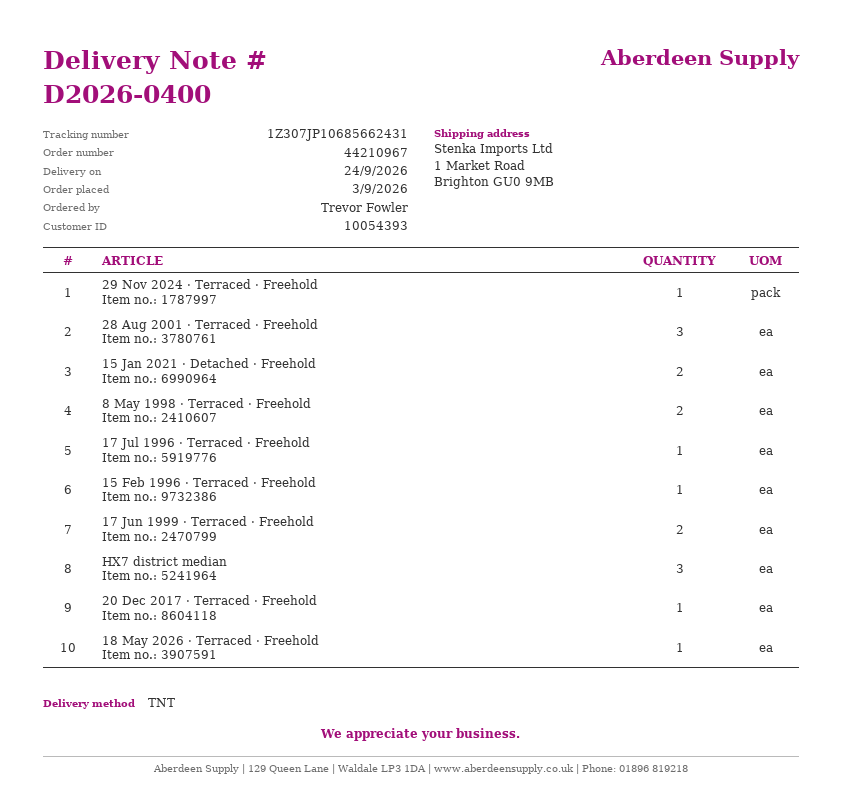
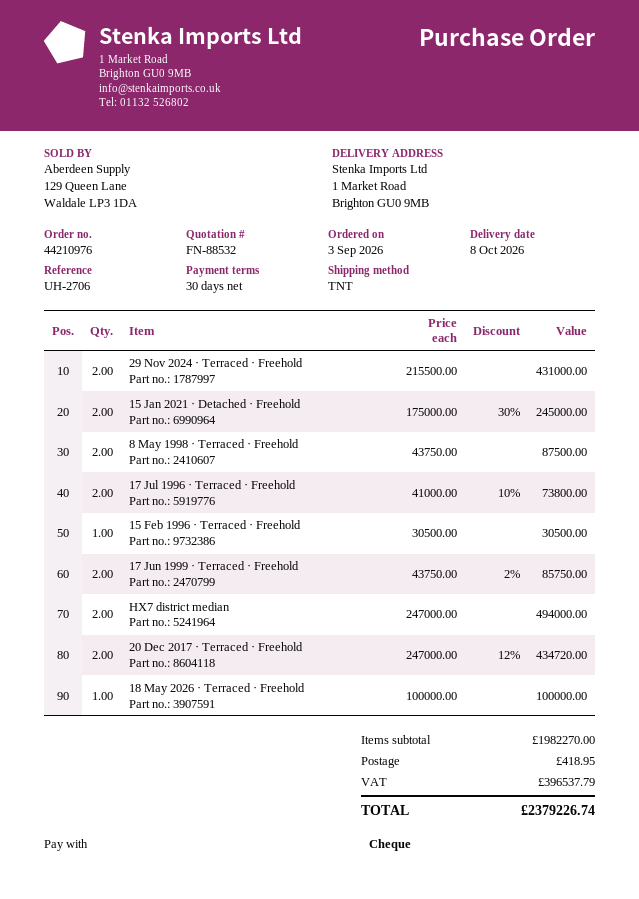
order number: 44210967 -> 44210976
delivery date: 2026-09-24 -> 2026-10-08
29 Nov 2024 · Terraced · Freehold: 1 -> 2
28 Aug 2001 · Terraced · Freehold: 3 -> none
17 Jul 1996 · Terraced · Freehold: 1 -> 2
HX7 district median: 3 -> 2
20 Dec 2017 · Terraced · Freehold: 1 -> 2

